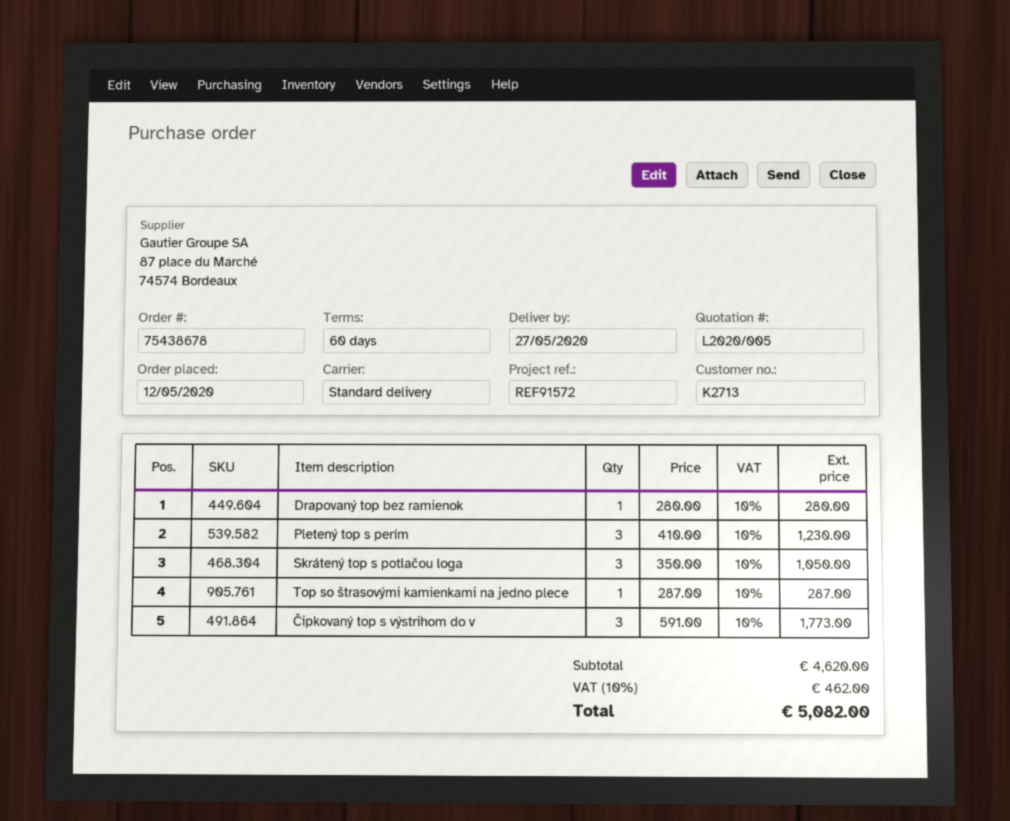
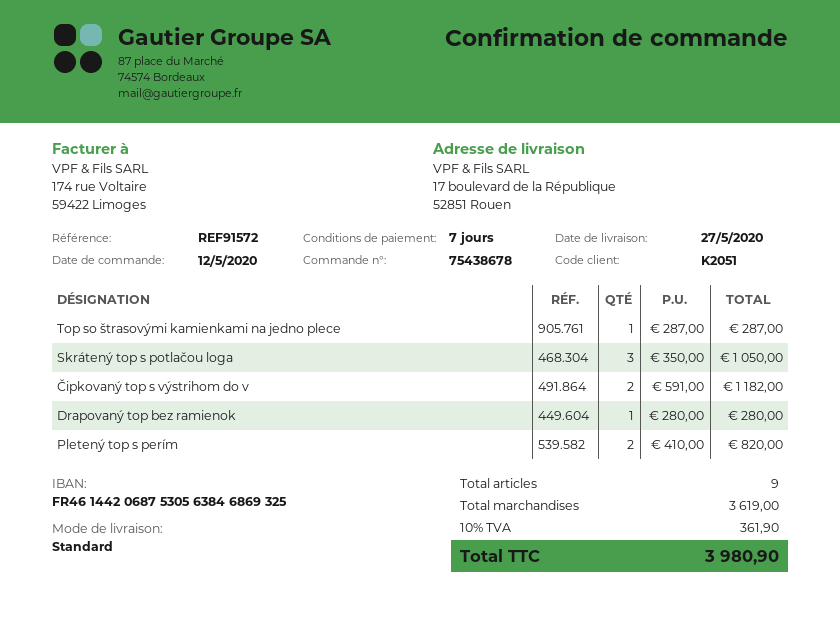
payment terms: 60 days -> 7 days
customer number: K2713 -> K2051
Pletený top s perím: 3 x 410.00 = 1230.00 -> 2 x 410.00 = 820.00
Čipkovaný top s výstrihom do v: 3 x 591.00 = 1773.00 -> 2 x 591.00 = 1182.00
subtotal: 4620.00 -> 3619.00
tax: 10% = 462.00 -> 10% = 361.90
total: 5082.00 -> 3980.90

